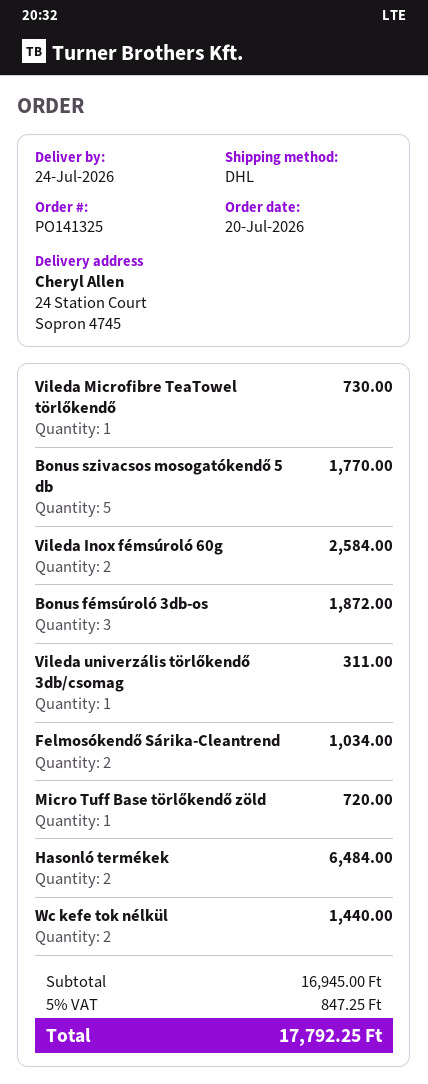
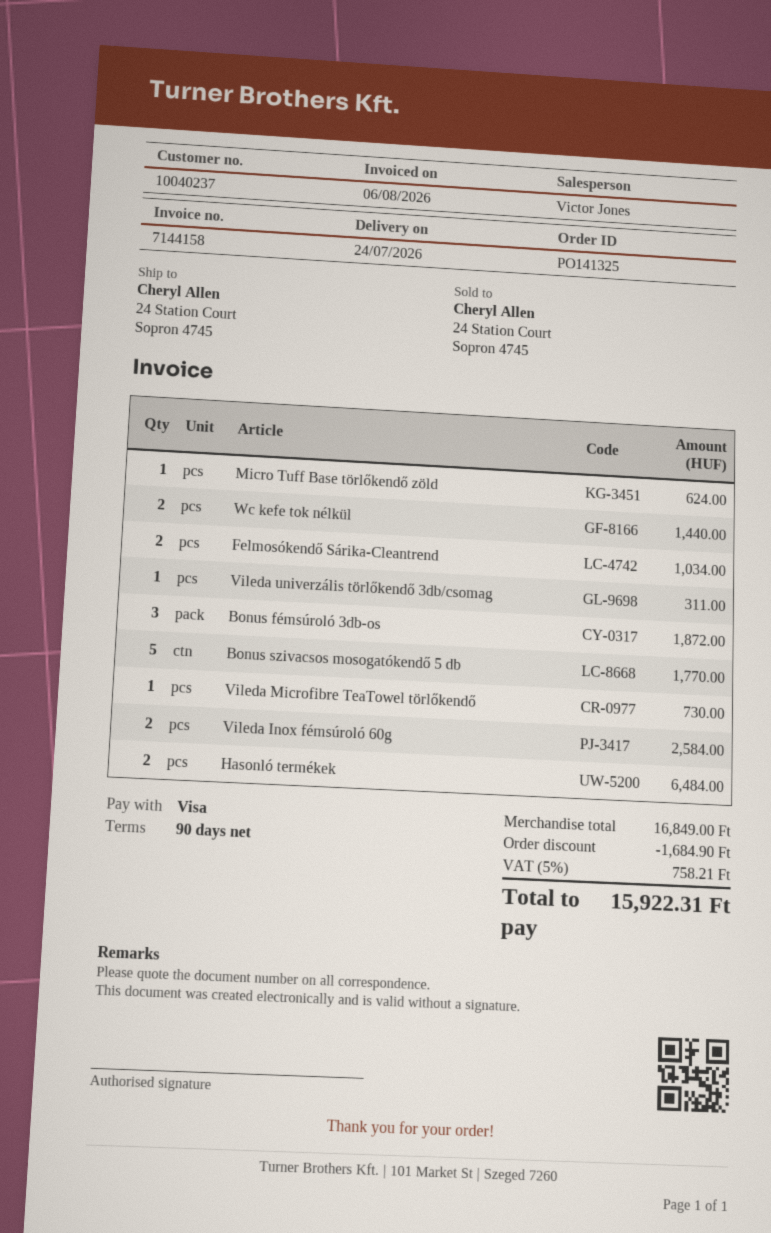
Micro Tuff Base törlőkendő zöld: 1 for 720.00 -> 1 for 624.00
subtotal: 16945.00 -> 16849.00
discount: none -> 1684.90
tax: 5% = 847.25 -> 5% = 758.21
total: 17792.25 -> 15922.31

